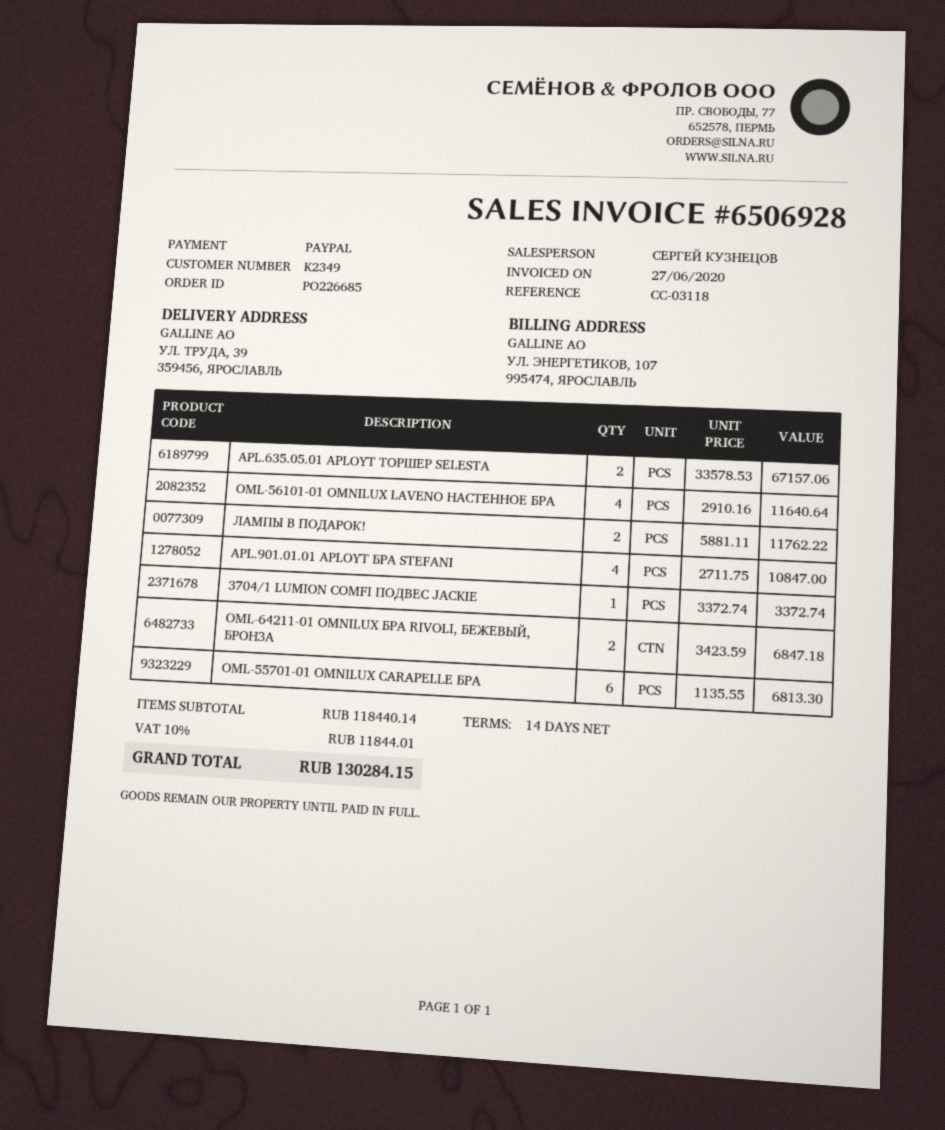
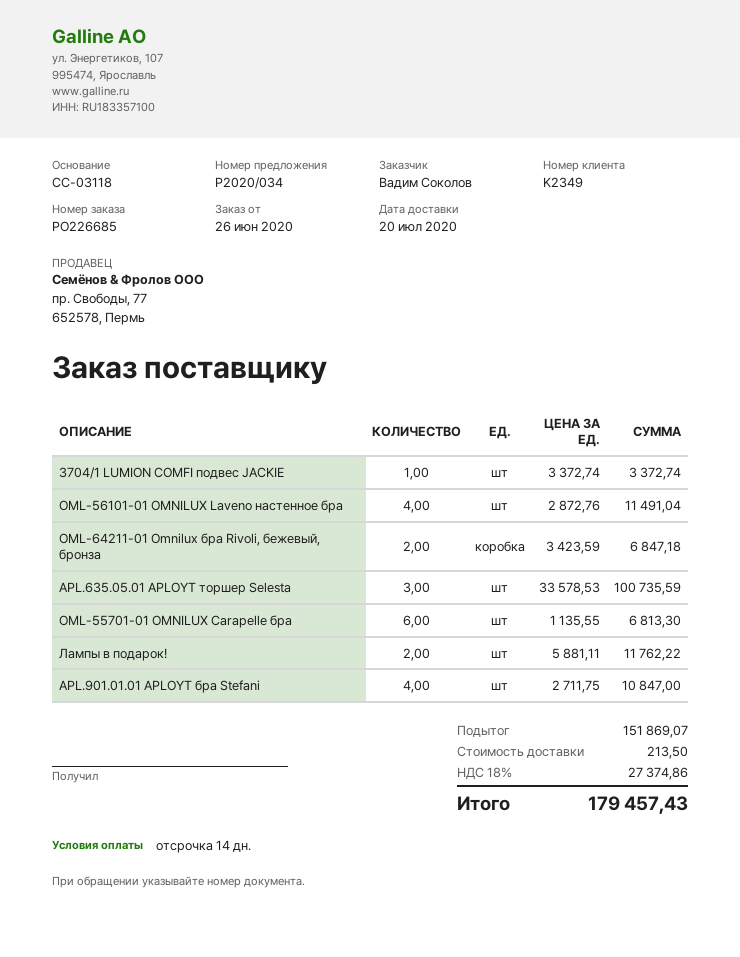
APL.635.05.01 APLOYT ТОРШЕР SELESTA: 2 x 33578.53 = 67157.06 -> 3 x 33578.53 = 100735.59
OML-56101-01 OMNILUX LAVENO НАСТЕННОЕ БРА: 4 x 2910.16 = 11640.64 -> 4 x 2872.76 = 11491.04
subtotal: 118440.14 -> 151869.07
shipping: none -> 213.50
tax: 10% = 11844.01 -> 18% = 27374.86
total: 130284.15 -> 179457.43

